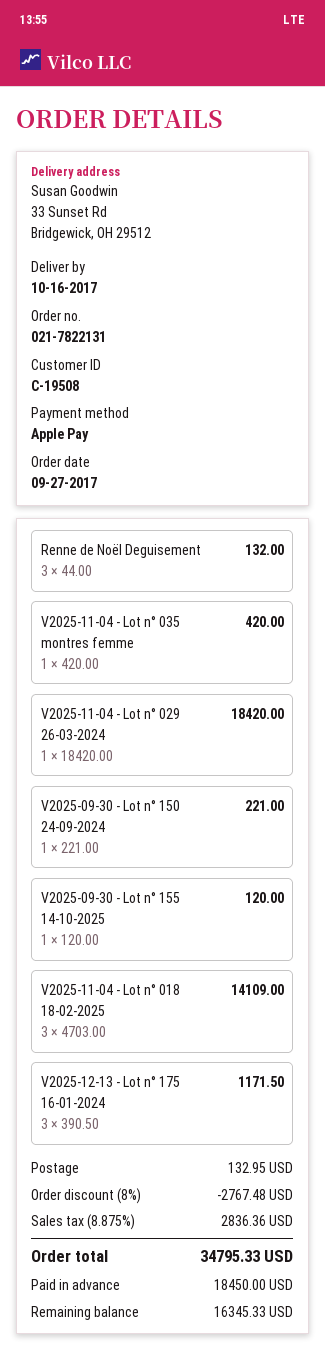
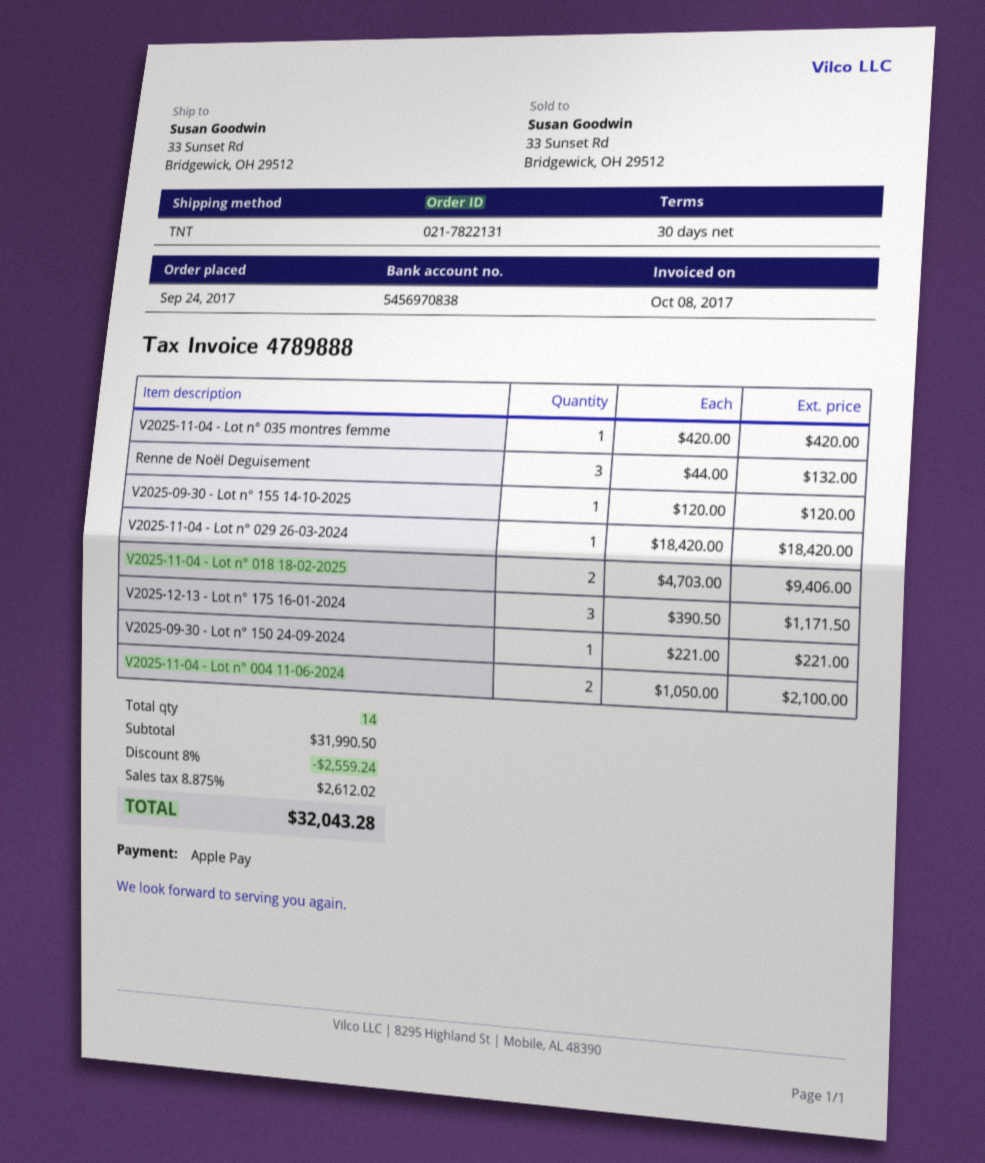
order date: 2017-09-27 -> 2017-09-24
V2025-11-04 - Lot n° 018 18-02-2025: 3 x 4703.00 = 14109.00 -> 2 x 4703.00 = 9406.00
V2025-11-04 - Lot n° 004 11-06-2024: none -> 2 x 1050.00 = 2100.00
discount: 8% = 2767.48 -> 8% = 2559.24
shipping: 132.95 -> none
tax: 8.875% = 2836.36 -> 8.875% = 2612.02
total: 34795.33 -> 32043.28

